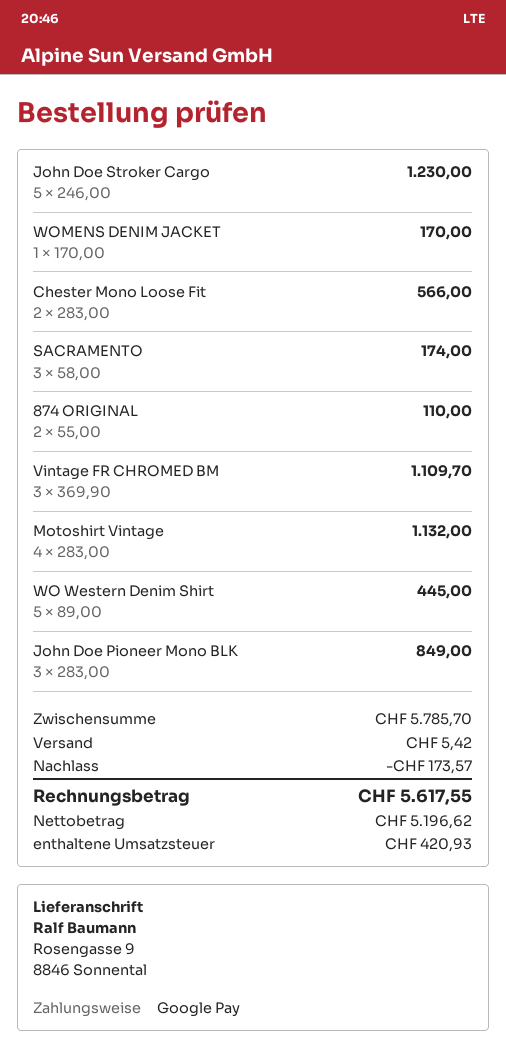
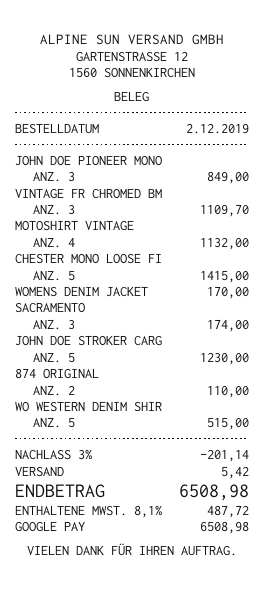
Chester Mono Loose Fit: 2 for 566.00 -> 5 for 1415.00
WO Western Denim Shirt: 5 for 445.00 -> 5 for 515.00
discount: 173.57 -> 201.14
tax: 420.93 -> 487.72
total: 5617.55 -> 6508.98

